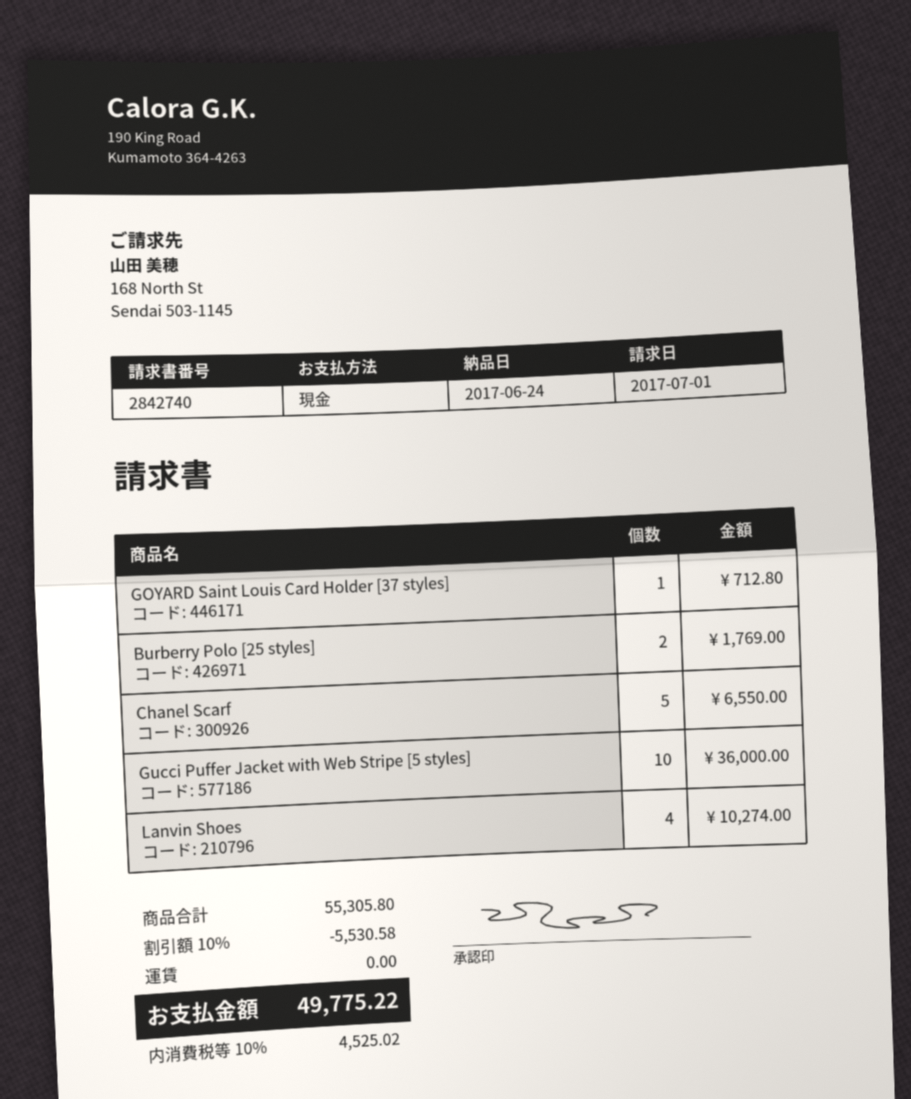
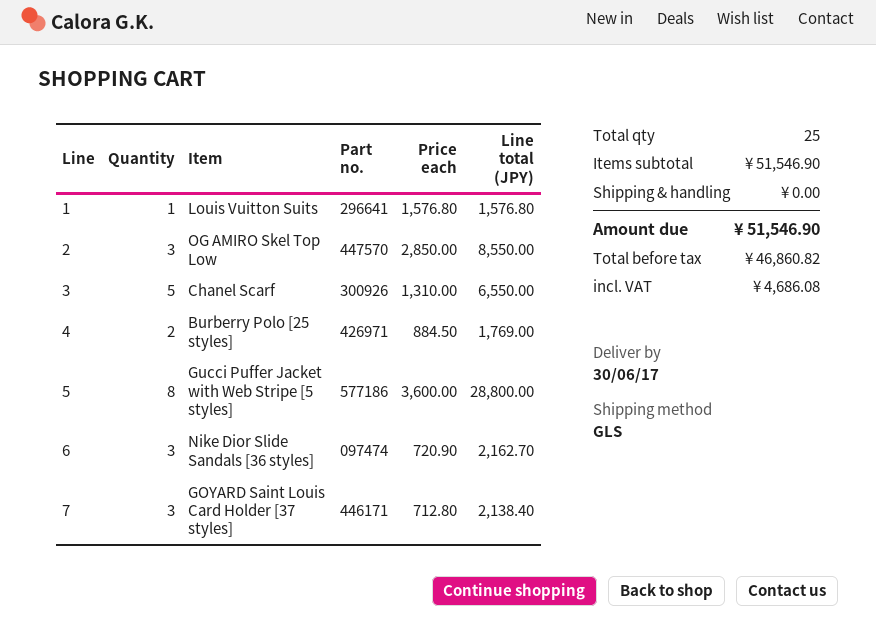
delivery date: 2017-06-24 -> 2017-06-30
GOYARD Saint Louis Card Holder [37 styles]: 1 for 712.80 -> 3 for 2138.40
Gucci Puffer Jacket with Web Stripe [5 styles]: 10 for 36000.00 -> 8 for 28800.00
Lanvin Shoes: 4 for 10274.00 -> none
Louis Vuitton Suits: none -> 1 for 1576.80
OG AMIRO Skel Top Low: none -> 3 for 8550.00
Nike Dior Slide Sandals [36 styles]: none -> 3 for 2162.70
subtotal: 55305.80 -> 51546.90
discount: 10% = 5530.58 -> none
tax: 4525.02 -> 4686.08
total: 49775.22 -> 51546.90

